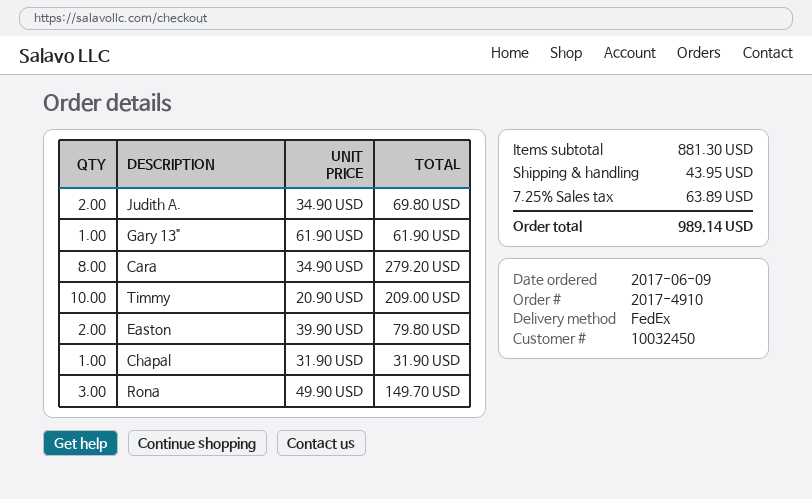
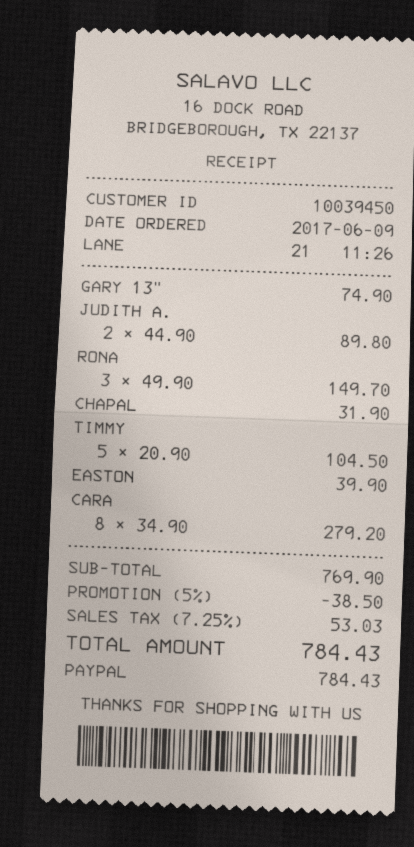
customer number: 10032450 -> 10039450
Judith A.: 2 x 34.90 = 69.80 -> 2 x 44.90 = 89.80
Gary 13": 1 x 61.90 = 61.90 -> 1 x 74.90 = 74.90
Timmy: 10 x 20.90 = 209.00 -> 5 x 20.90 = 104.50
Easton: 2 x 39.90 = 79.80 -> 1 x 39.90 = 39.90
subtotal: 881.30 -> 769.90
discount: none -> 5% = 38.50
shipping: 43.95 -> none
tax: 7.25% = 63.89 -> 7.25% = 53.03
total: 989.14 -> 784.43

